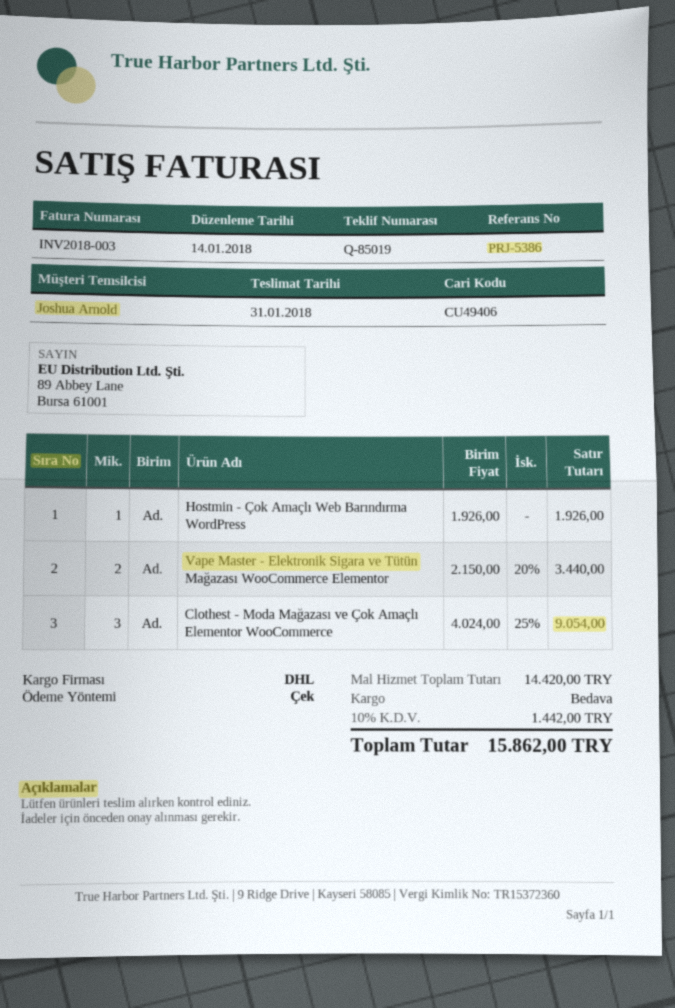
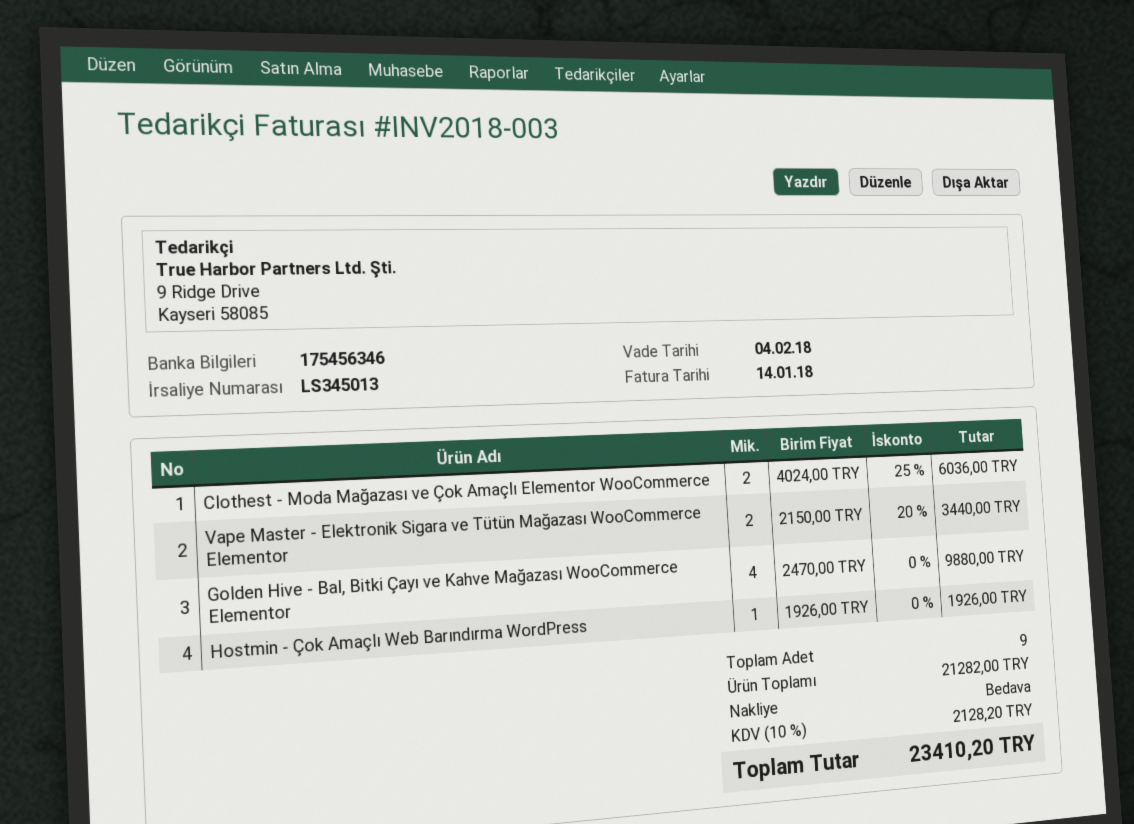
Clothest - Moda Mağazası ve Çok Amaçlı Elementor WooCommerce: 3 x 4024.00 - 25% = 9054.00 -> 2 x 4024.00 - 25% = 6036.00
Golden Hive - Bal, Bitki Çayı ve Kahve Mağazası WooCommerce Elementor: none -> 4 x 2470.00 = 9880.00
subtotal: 14420.00 -> 21282.00
tax: 10% = 1442.00 -> 10% = 2128.20
total: 15862.00 -> 23410.20

